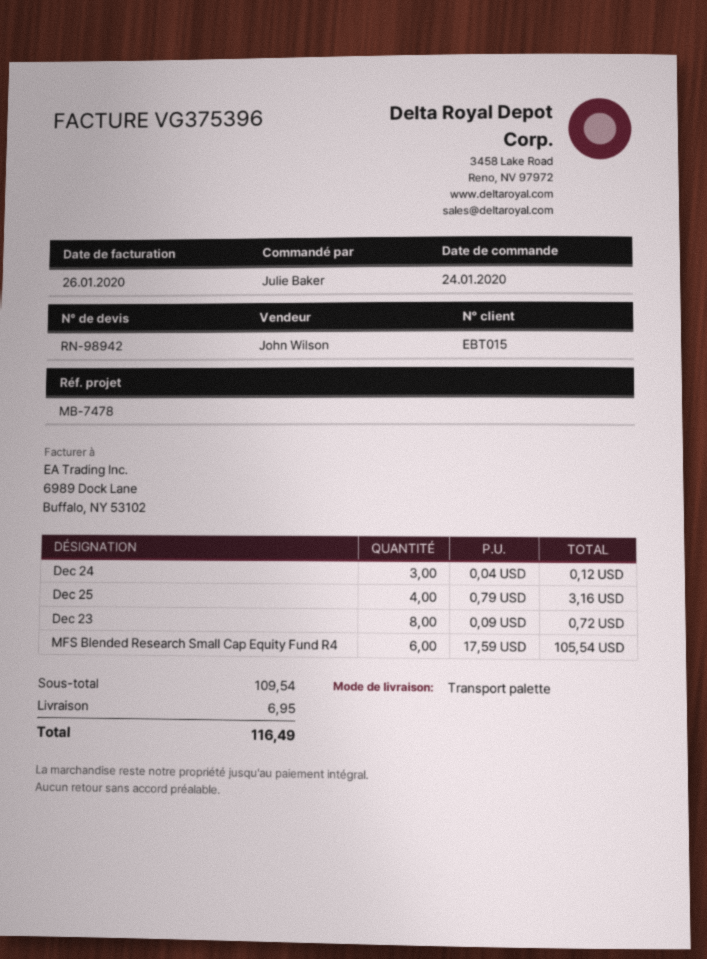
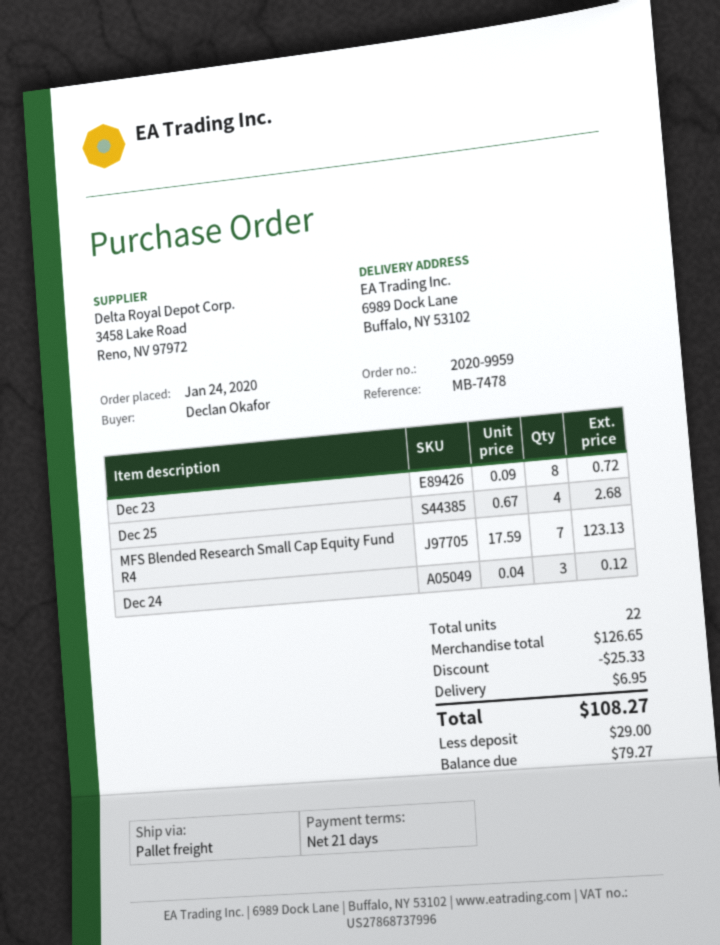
ordered by: Julie Baker -> Declan Okafor
Dec 25: 4 x 0.79 = 3.16 -> 4 x 0.67 = 2.68
MFS Blended Research Small Cap Equity Fund R4: 6 x 17.59 = 105.54 -> 7 x 17.59 = 123.13
subtotal: 109.54 -> 126.65
discount: none -> 25.33
total: 116.49 -> 108.27

